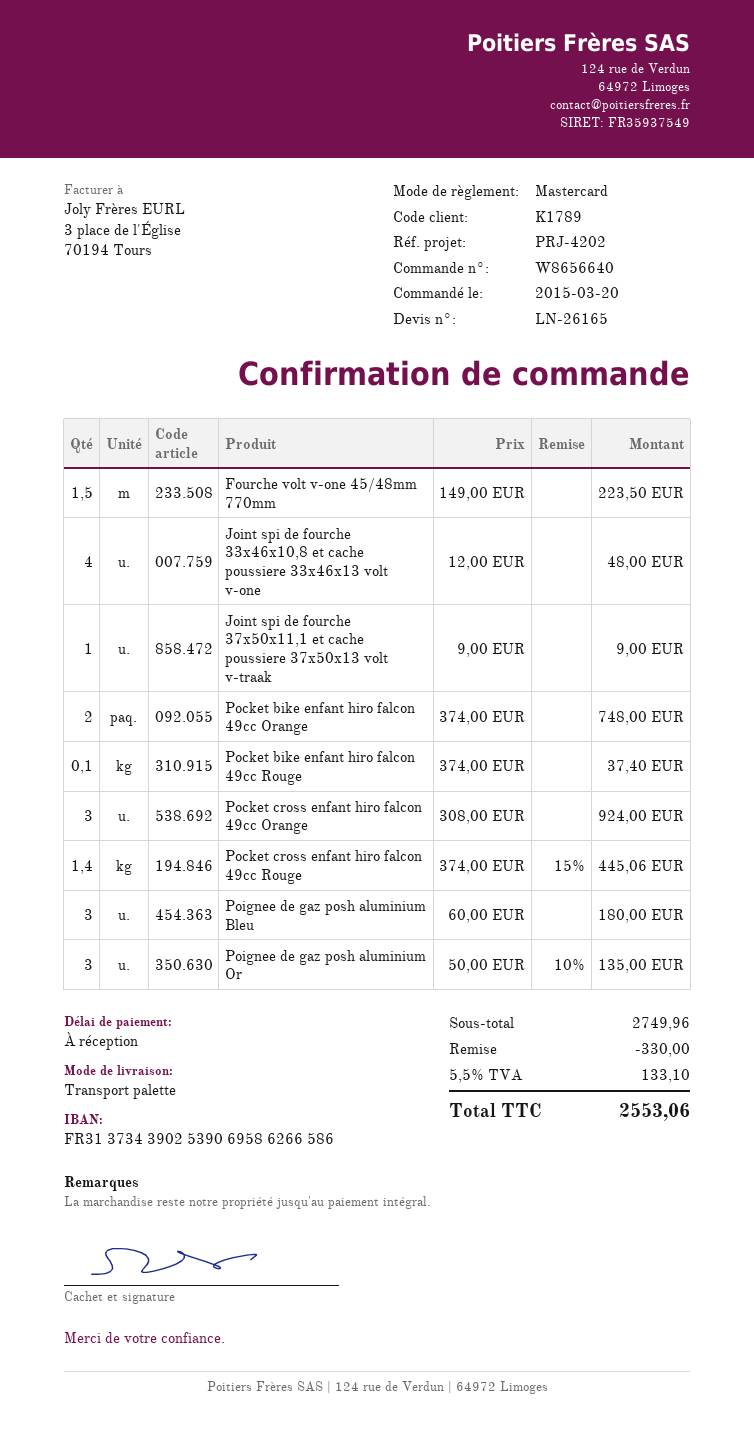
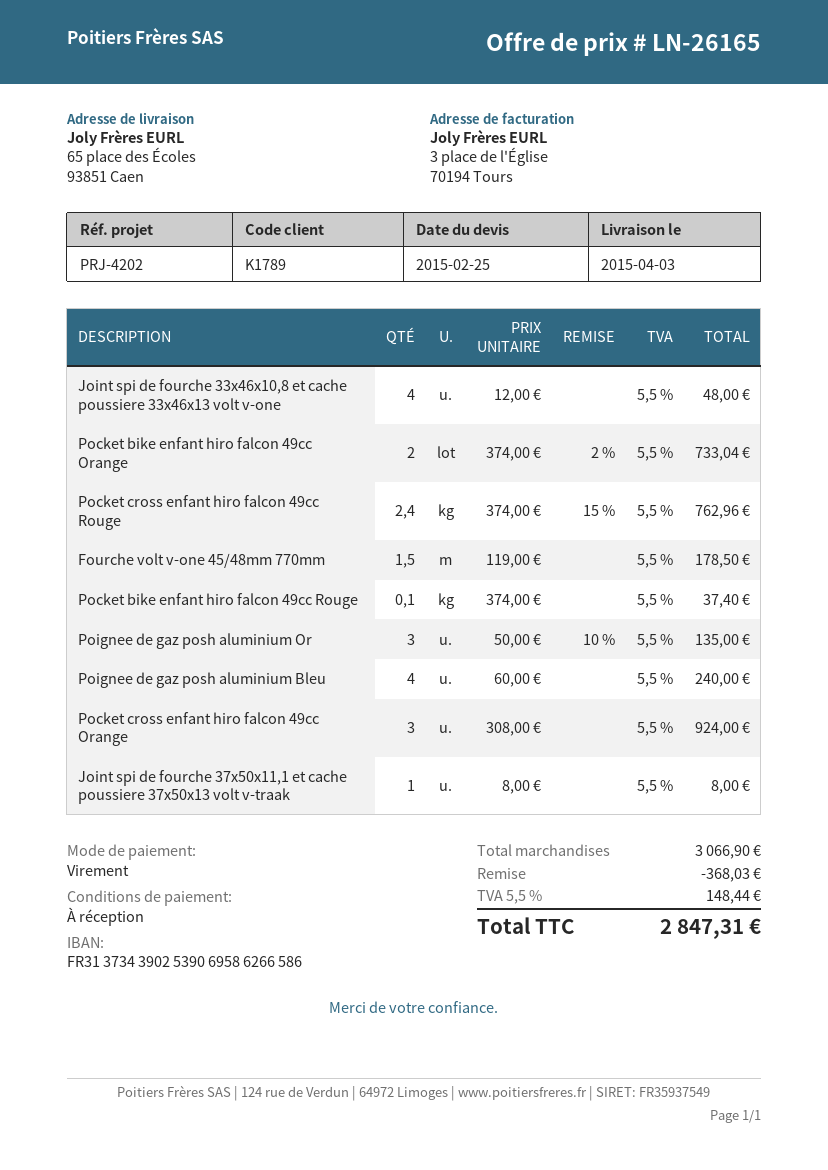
payment method: Mastercard -> bank transfer
Fourche volt v-one 45/48mm 770mm: 1.5 x 149.00 = 223.50 -> 1.5 x 119.00 = 178.50
Joint spi de fourche 37x50x11,1 et cache poussiere 37x50x13 volt v-traak: 1 x 9.00 = 9.00 -> 1 x 8.00 = 8.00
Pocket bike enfant hiro falcon 49cc Orange: 2 x 374.00 = 748.00 -> 2 x 374.00 - 2% = 733.04
Pocket cross enfant hiro falcon 49cc Rouge: 1.4 x 374.00 - 15% = 445.06 -> 2.4 x 374.00 - 15% = 762.96
Poignee de gaz posh aluminium Bleu: 3 x 60.00 = 180.00 -> 4 x 60.00 = 240.00
subtotal: 2749.96 -> 3066.90
discount: 330.00 -> 368.03
tax: 5.5% = 133.10 -> 5.5% = 148.44
total: 2553.06 -> 2847.31

